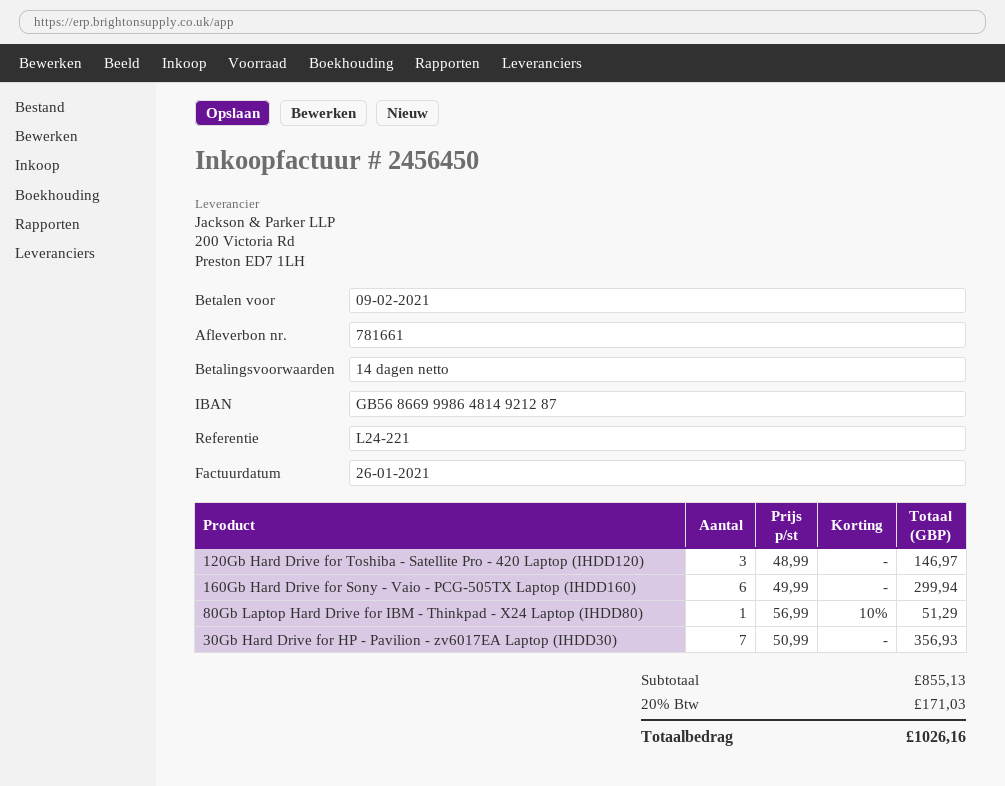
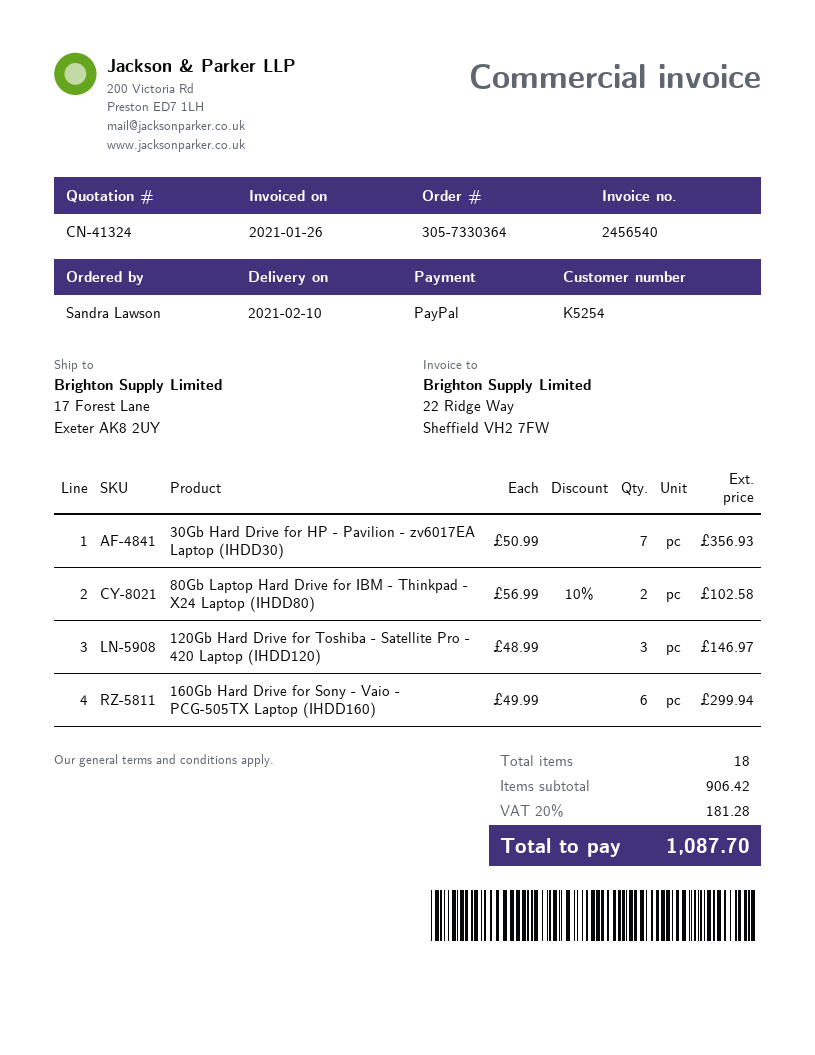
invoice number: 2456450 -> 2456540
80Gb Laptop Hard Drive for IBM - Thinkpad - X24 Laptop (IHDD80): 1 x 56.99 - 10% = 51.29 -> 2 x 56.99 - 10% = 102.58
subtotal: 855.13 -> 906.42
tax: 20% = 171.03 -> 20% = 181.28
total: 1026.16 -> 1087.70

